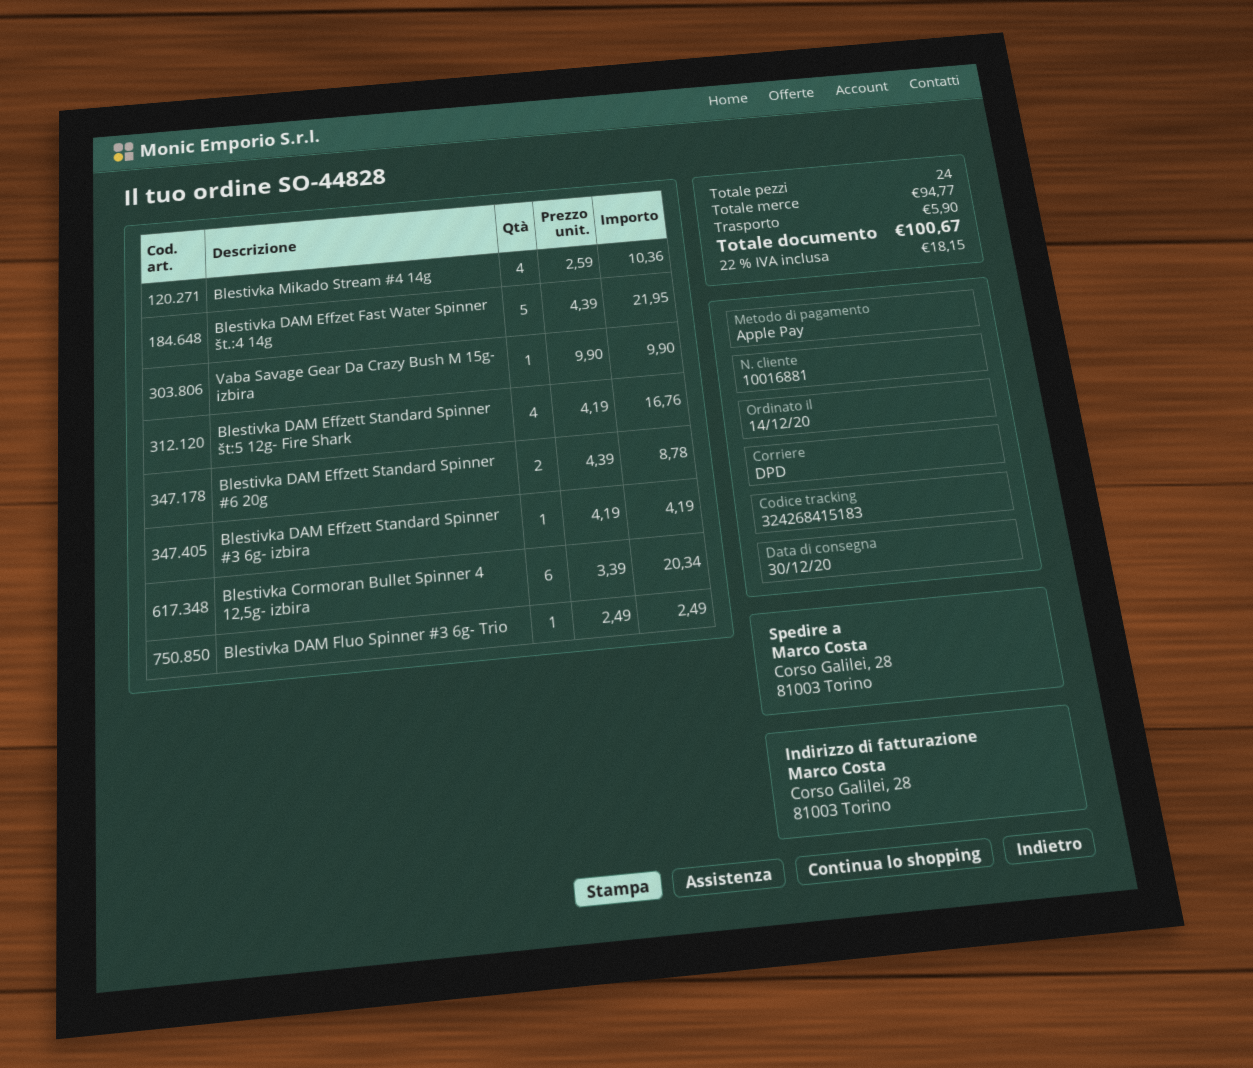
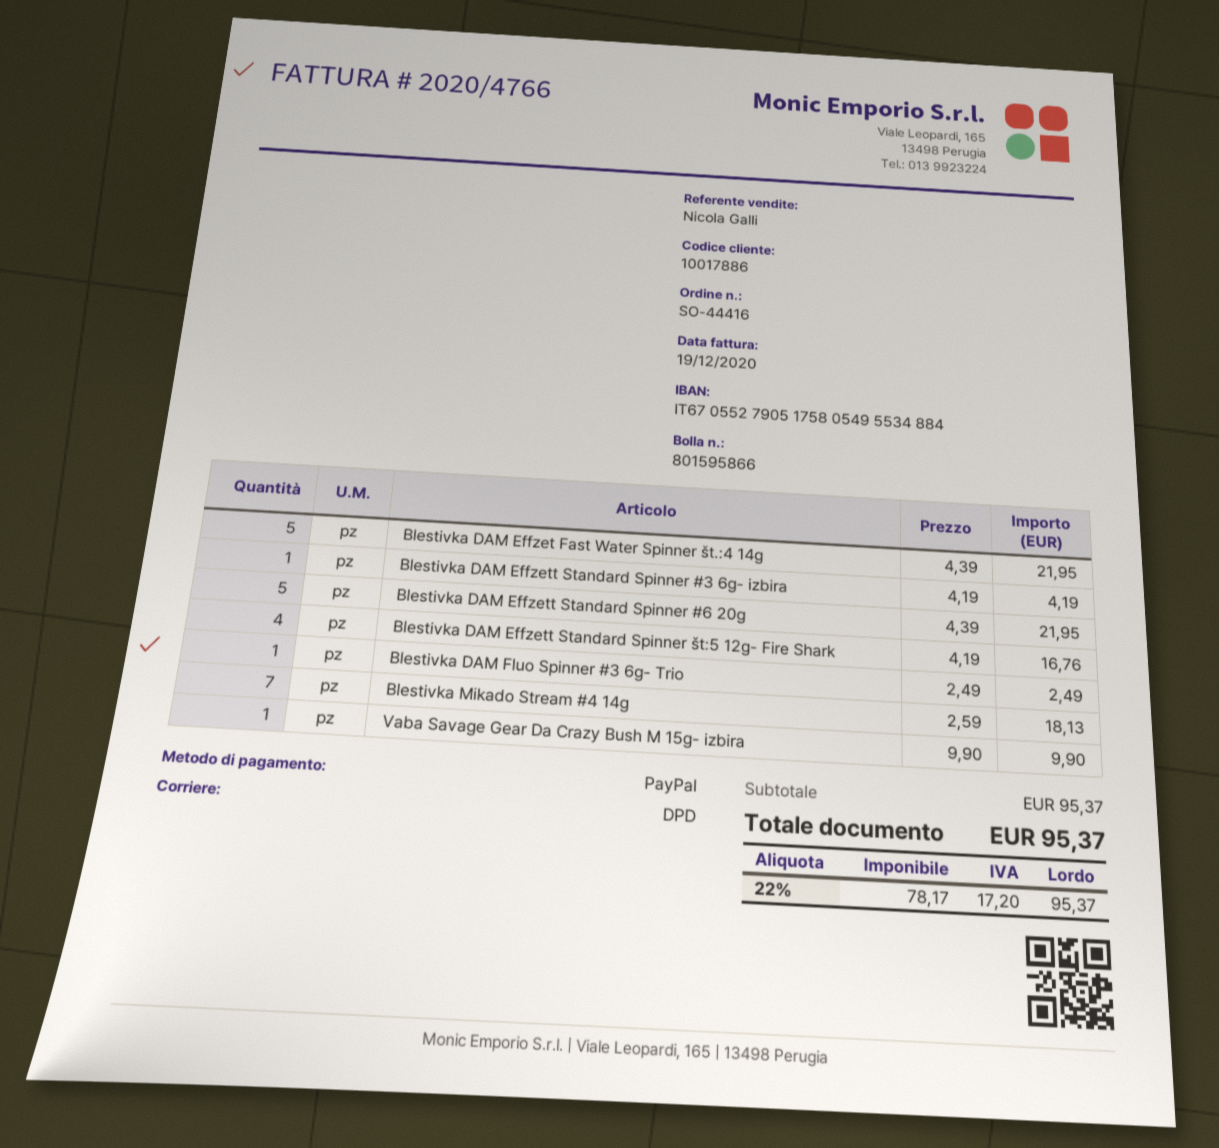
order number: SO-44828 -> SO-44416
customer number: 10016881 -> 10017886
payment method: Apple Pay -> PayPal
Blestivka Mikado Stream #4 14g: 4 x 2.59 = 10.36 -> 7 x 2.59 = 18.13
Blestivka DAM Effzett Standard Spinner #6 20g: 2 x 4.39 = 8.78 -> 5 x 4.39 = 21.95
Blestivka Cormoran Bullet Spinner 4 12,5g- izbira: 6 x 3.39 = 20.34 -> none
subtotal: 94.77 -> 95.37
shipping: 5.90 -> none
tax: 22% = 18.15 -> 22% = 17.20
total: 100.67 -> 95.37

